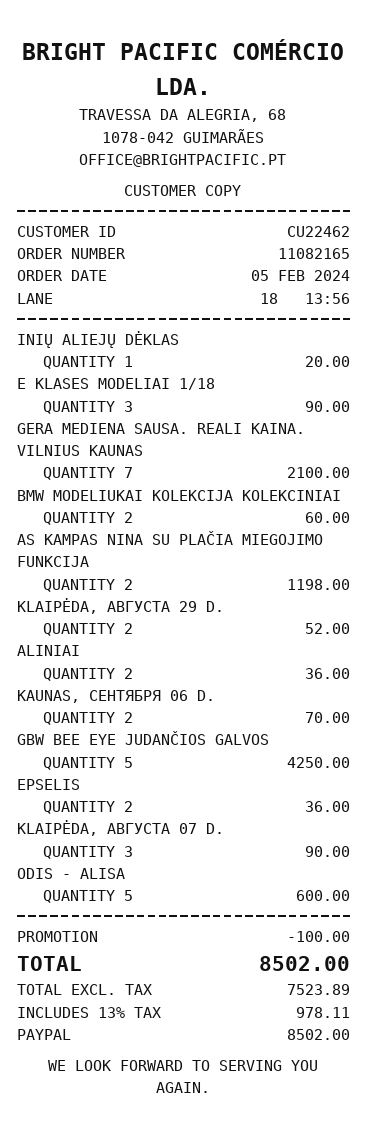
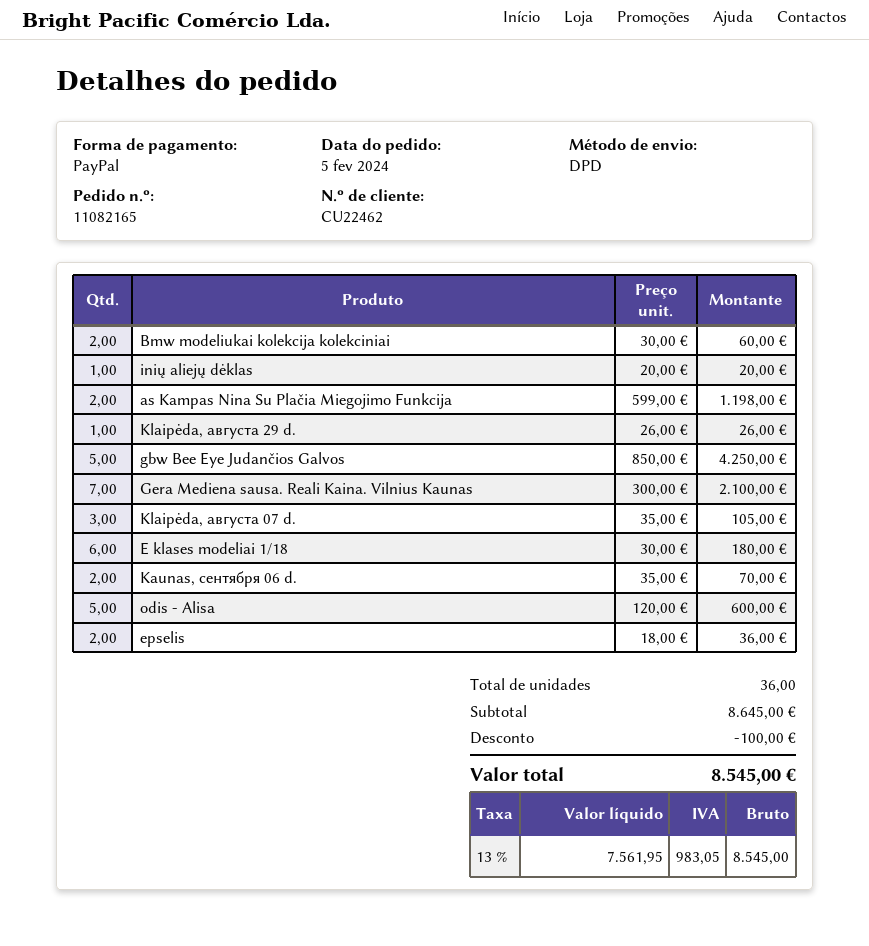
E KLASES MODELIAI 1/18: 3 for 90.00 -> 6 for 180.00
KLAIPĖDA, АВГУСТА 29 D.: 2 for 52.00 -> 1 for 26.00
ALINIAI: 2 for 36.00 -> none
KLAIPĖDA, АВГУСТА 07 D.: 3 for 90.00 -> 3 for 105.00
net: 7523.89 -> 7561.95
tax: 13% = 978.11 -> 13% = 983.05
total: 8502.00 -> 8545.00

